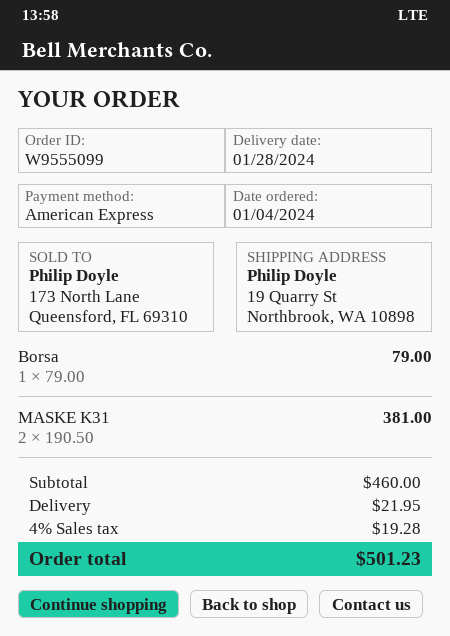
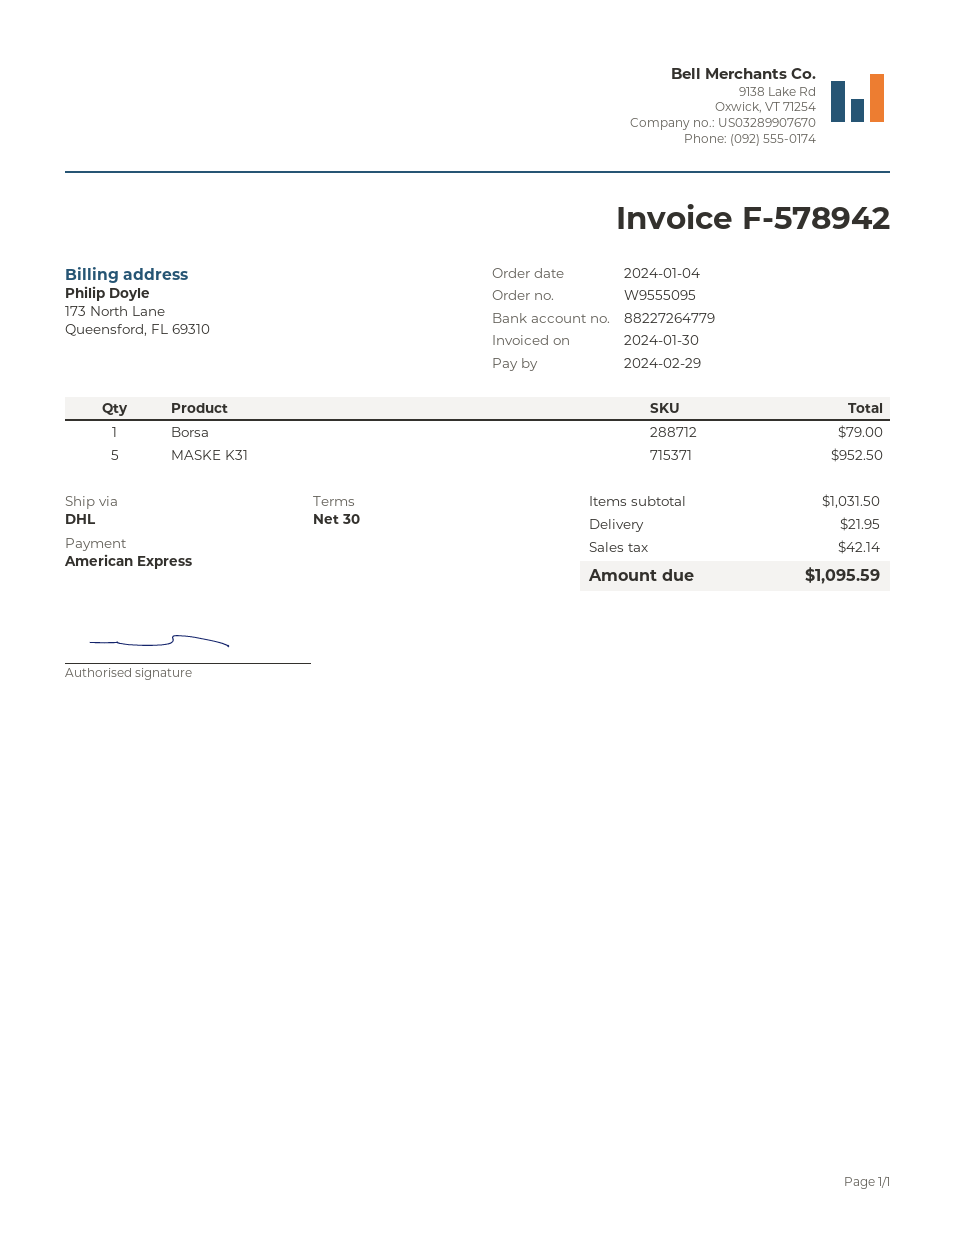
order number: W9555099 -> W9555095
MASKE K31: 2 for 381.00 -> 5 for 952.50
subtotal: 460.00 -> 1031.50
tax: 19.28 -> 42.14
total: 501.23 -> 1095.59

